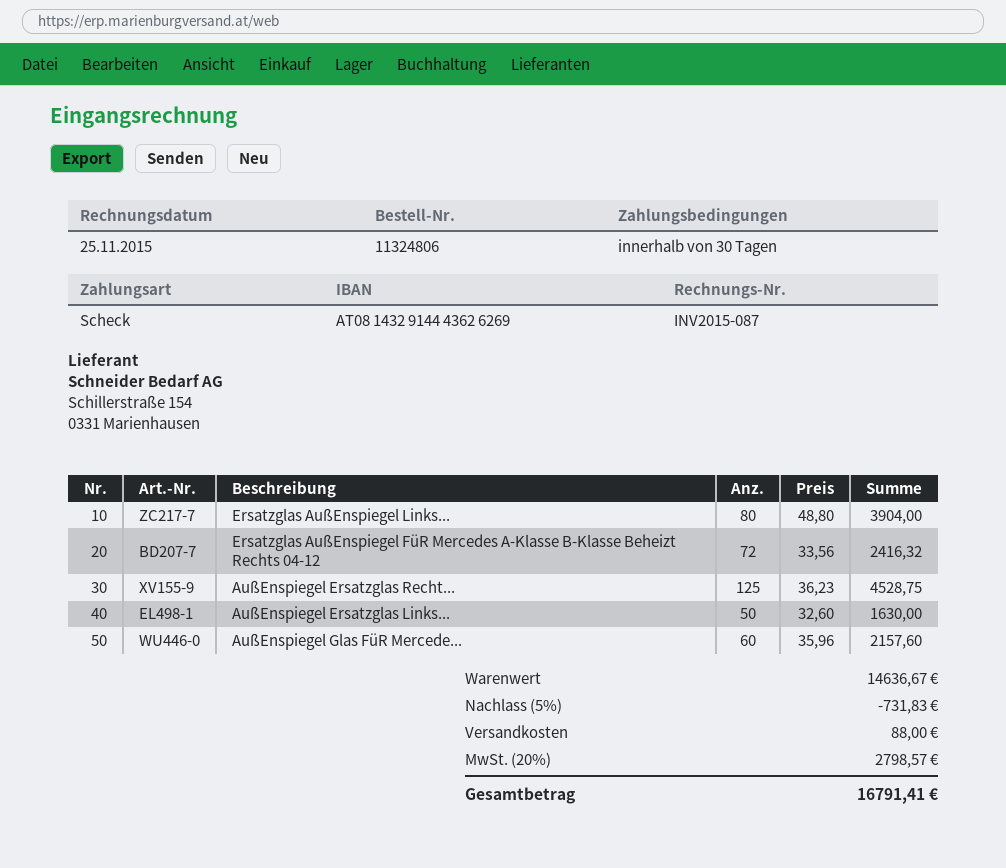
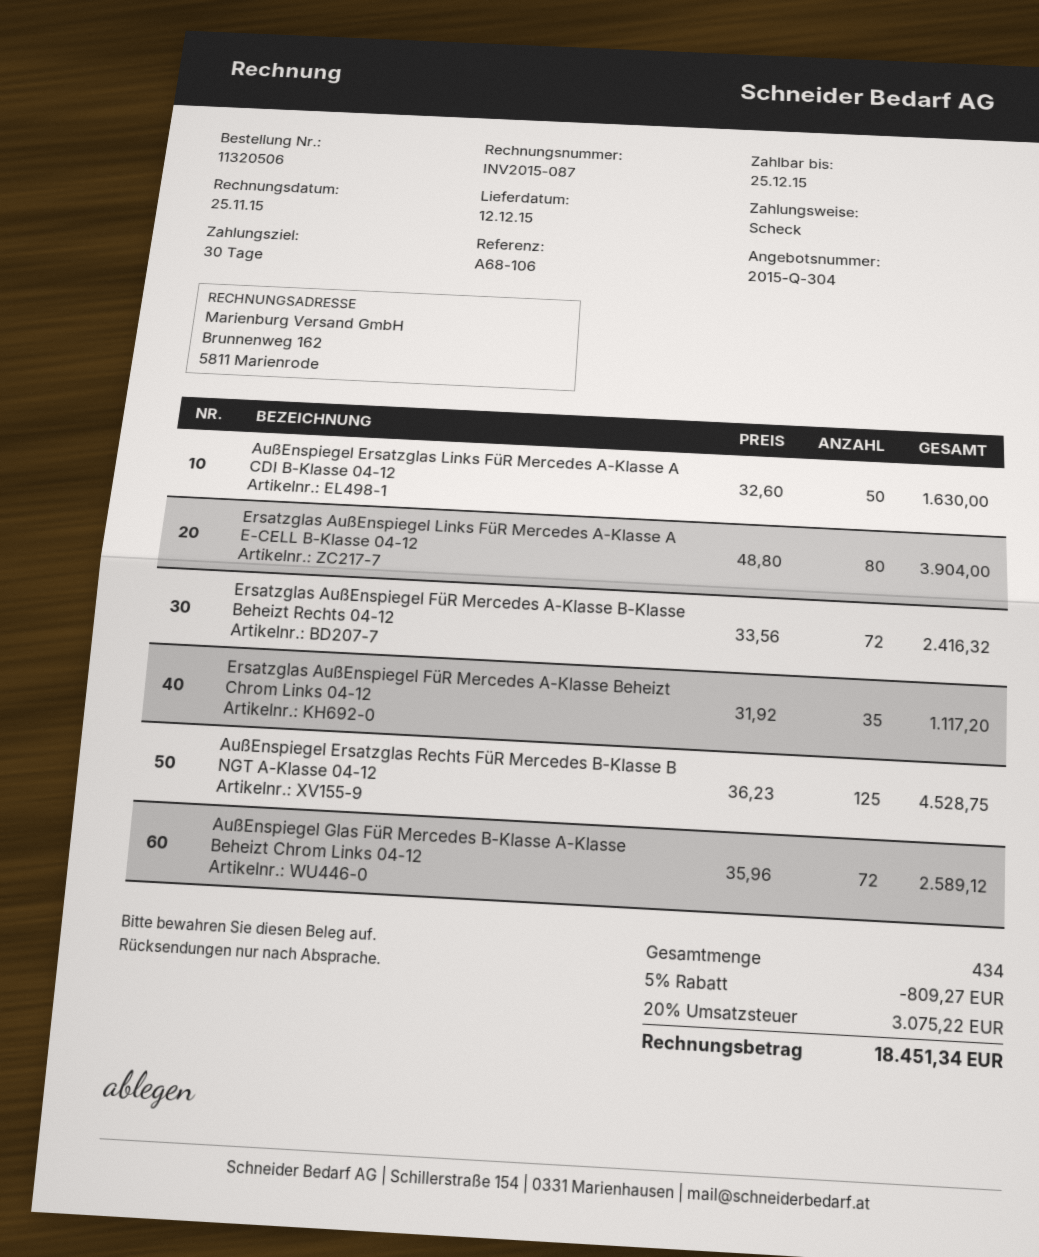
order number: 11324806 -> 11320506
AußEnspiegel Glas FüR Mercede...: 60 x 35.96 = 2157.60 -> 72 x 35.96 = 2589.12
Ersatzglas AußEnspiegel FüR Mercedes A-Klasse Beheizt Chrom Links 04-12: none -> 35 x 31.92 = 1117.20
discount: 5% = 731.83 -> 5% = 809.27
shipping: 88.00 -> none
tax: 20% = 2798.57 -> 20% = 3075.22
total: 16791.41 -> 18451.34

